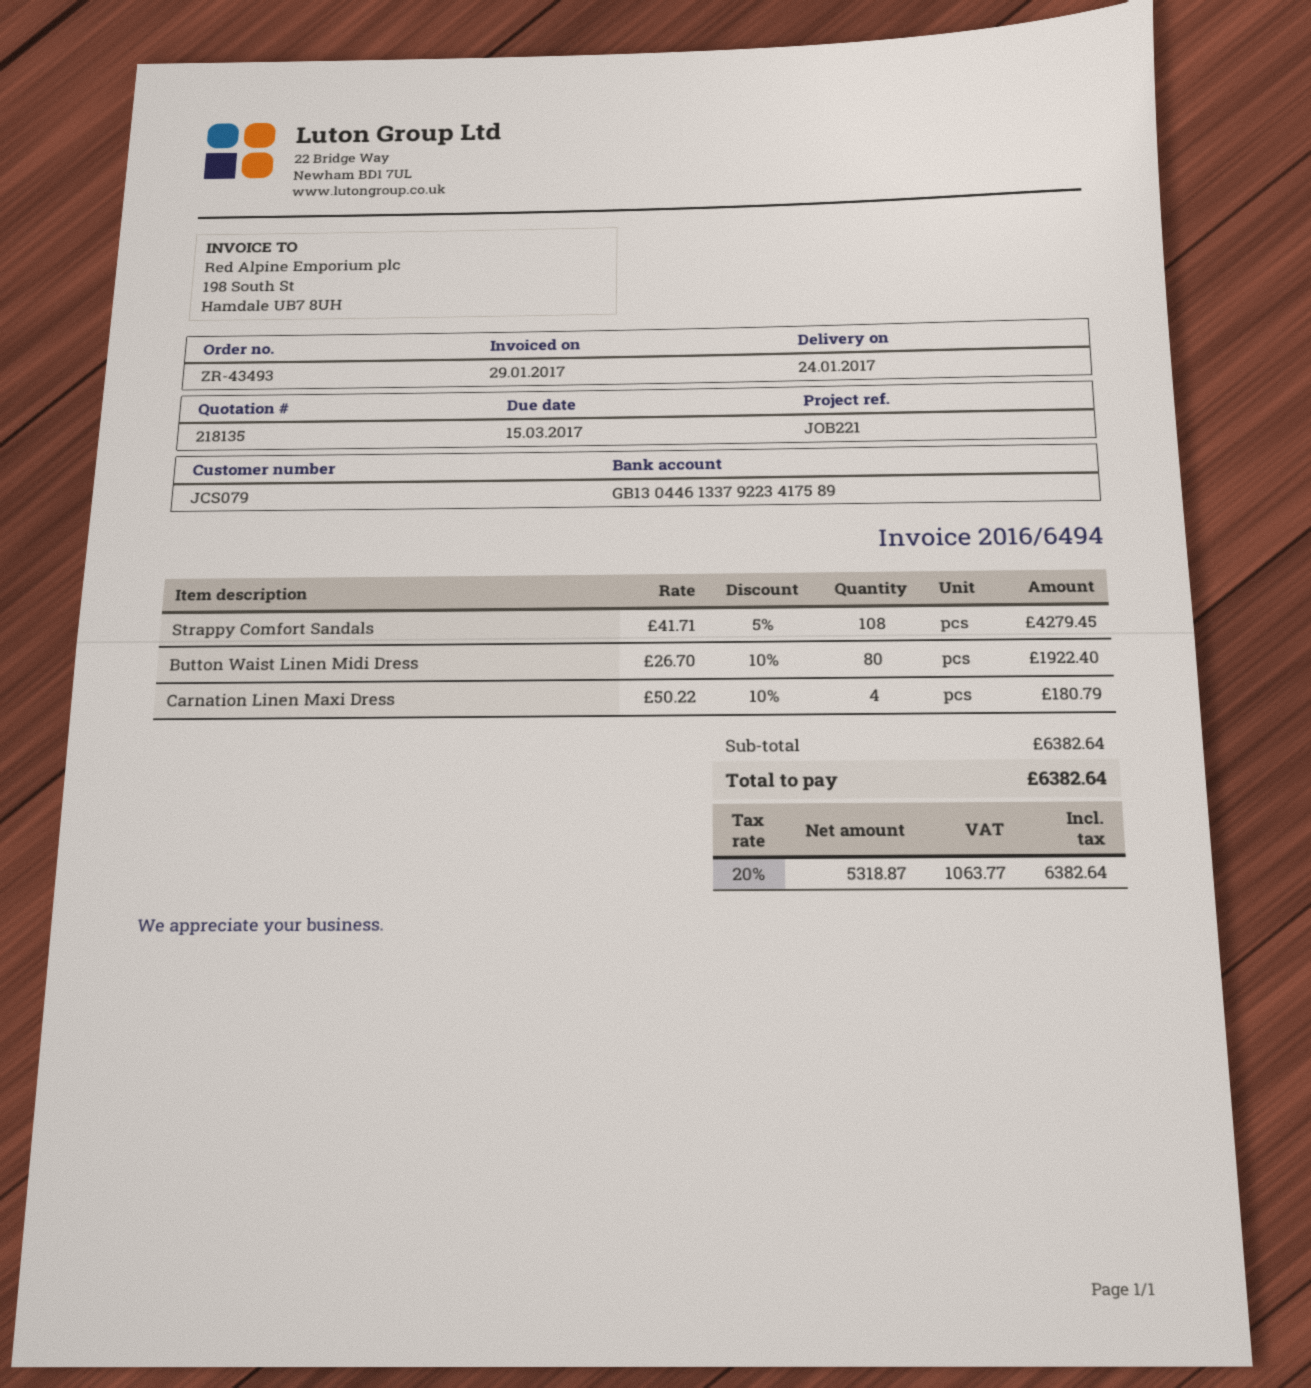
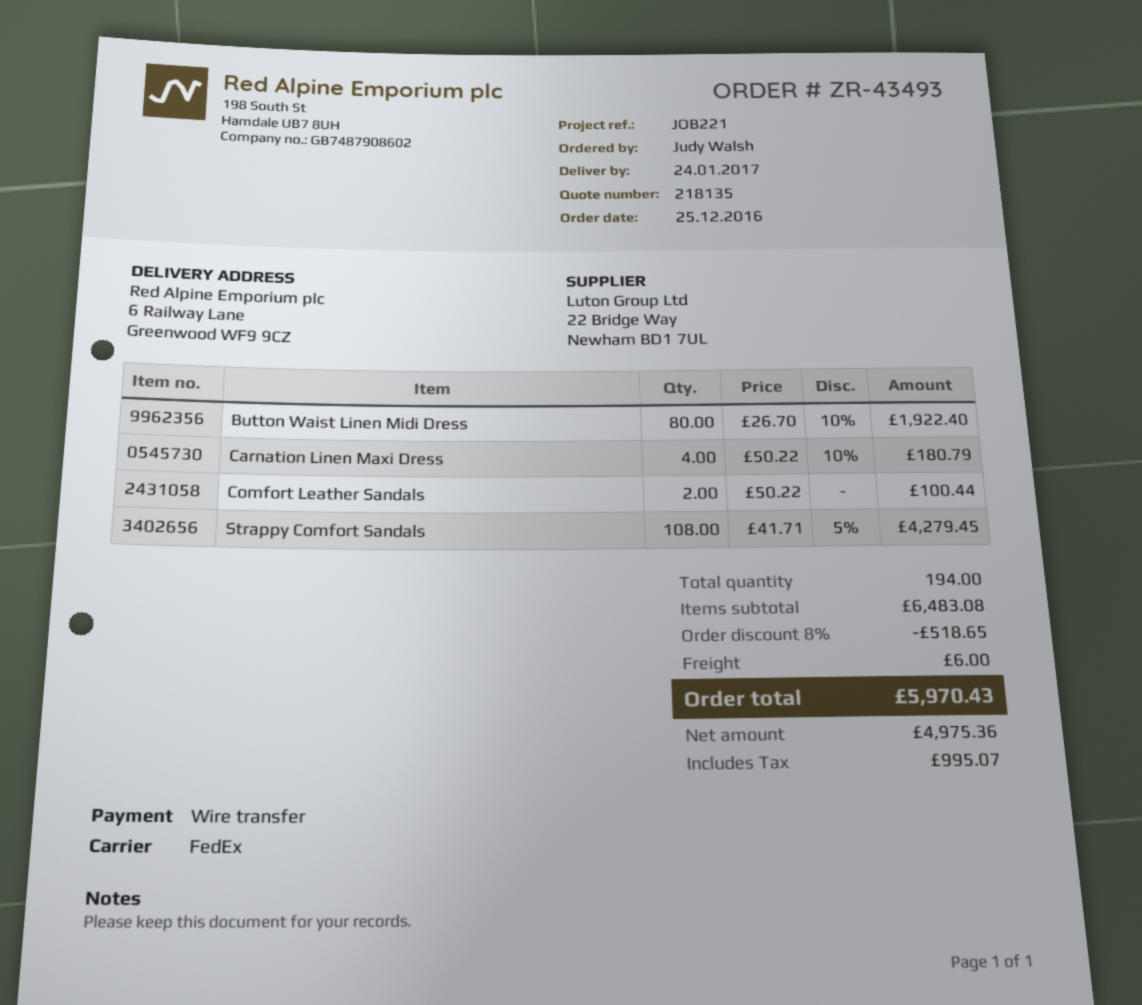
Comfort Leather Sandals: none -> 2 x 50.22 = 100.44
subtotal: 6382.64 -> 6483.08
discount: none -> 8% = 518.65
shipping: none -> 6.00
net: 5318.87 -> 4975.36
tax: 1063.77 -> 995.07
total: 6382.64 -> 5970.43

